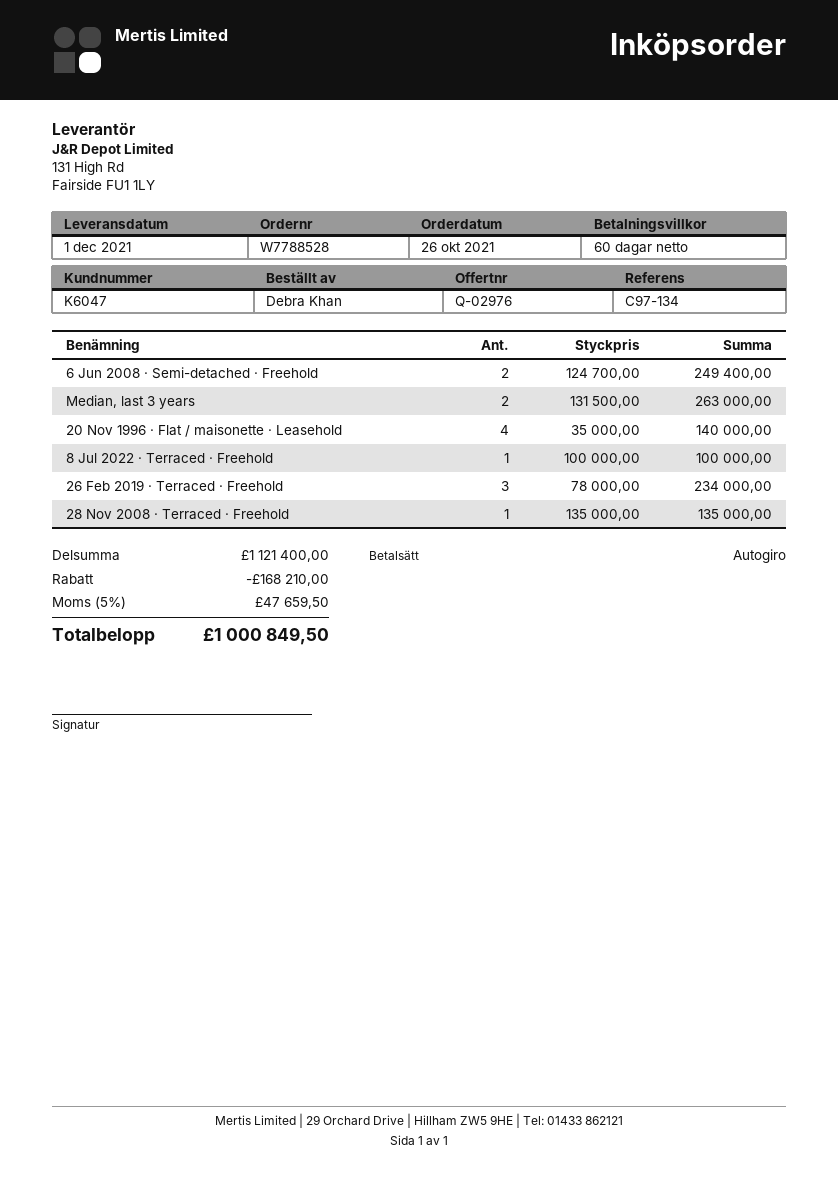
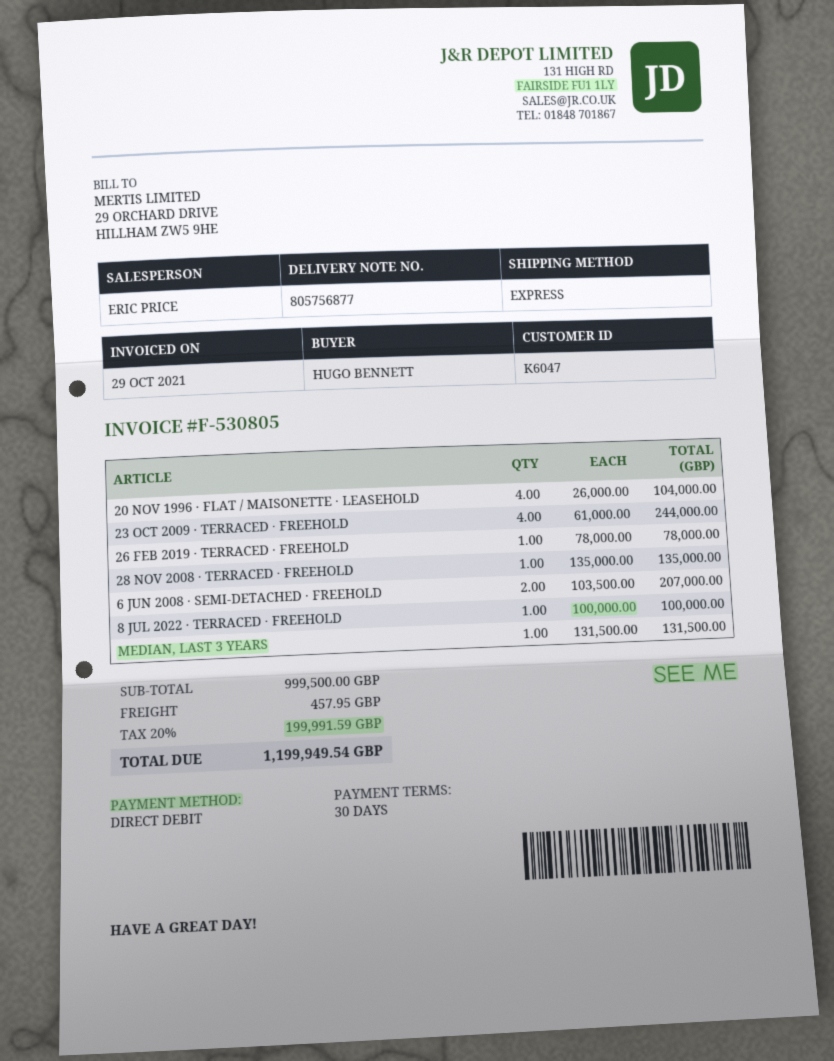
payment terms: 60 days -> 30 days
ordered by: Debra Khan -> HUGO BENNETT
6 Jun 2008 · Semi-detached · Freehold: 2 x 124700.00 = 249400.00 -> 2 x 103500.00 = 207000.00
Median, last 3 years: 2 x 131500.00 = 263000.00 -> 1 x 131500.00 = 131500.00
20 Nov 1996 · Flat / maisonette · Leasehold: 4 x 35000.00 = 140000.00 -> 4 x 26000.00 = 104000.00
26 Feb 2019 · Terraced · Freehold: 3 x 78000.00 = 234000.00 -> 1 x 78000.00 = 78000.00
23 OCT 2009 · TERRACED · FREEHOLD: none -> 4 x 61000.00 = 244000.00
subtotal: 1121400.00 -> 999500.00
discount: 168210.00 -> none
shipping: none -> 457.95
tax: 5% = 47659.50 -> 20% = 199991.59
total: 1000849.50 -> 1199949.54

